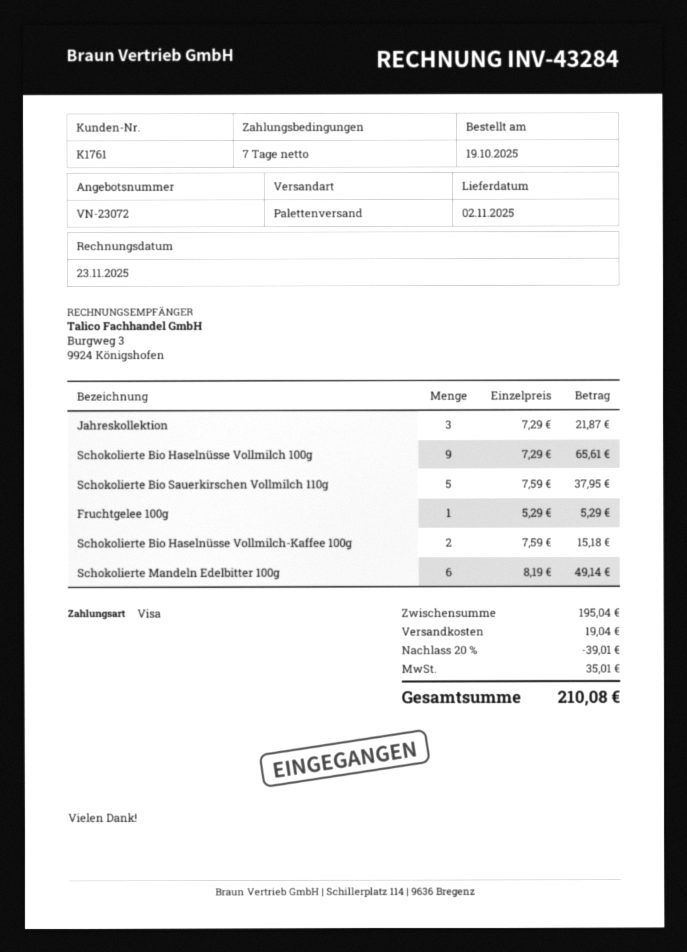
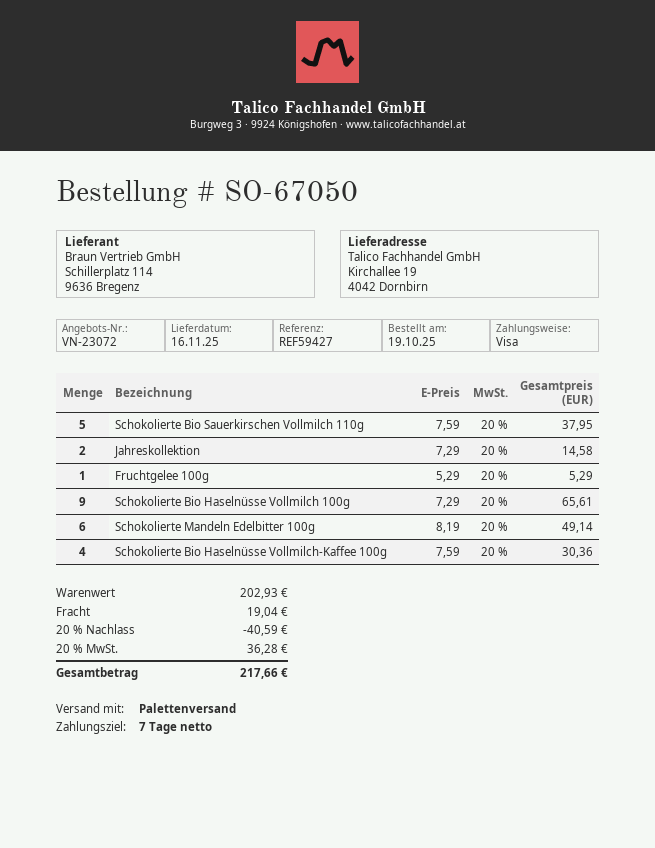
delivery date: 2025-11-02 -> 2025-11-16
Jahreskollektion: 3 x 7.29 = 21.87 -> 2 x 7.29 = 14.58
Schokolierte Bio Haselnüsse Vollmilch-Kaffee 100g: 2 x 7.59 = 15.18 -> 4 x 7.59 = 30.36
subtotal: 195.04 -> 202.93
discount: 20% = 39.01 -> 20% = 40.59
tax: 35.01 -> 36.28
total: 210.08 -> 217.66

